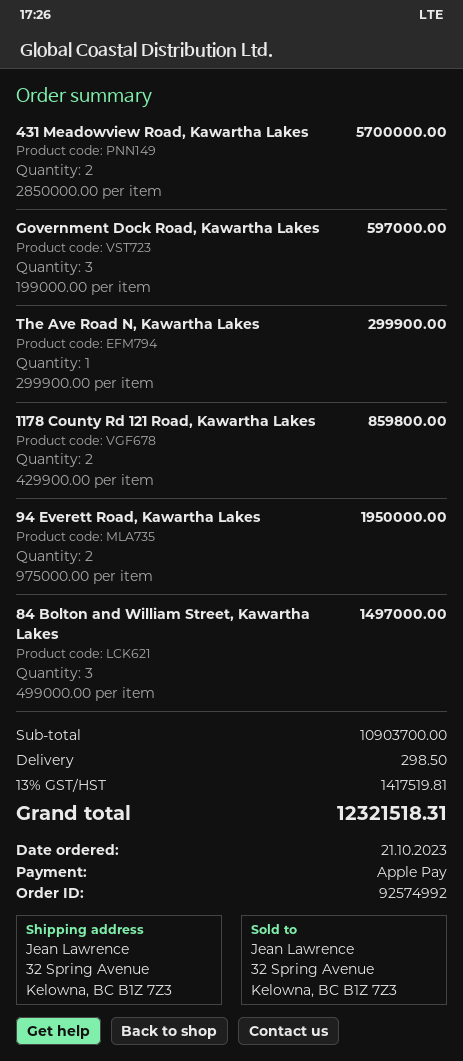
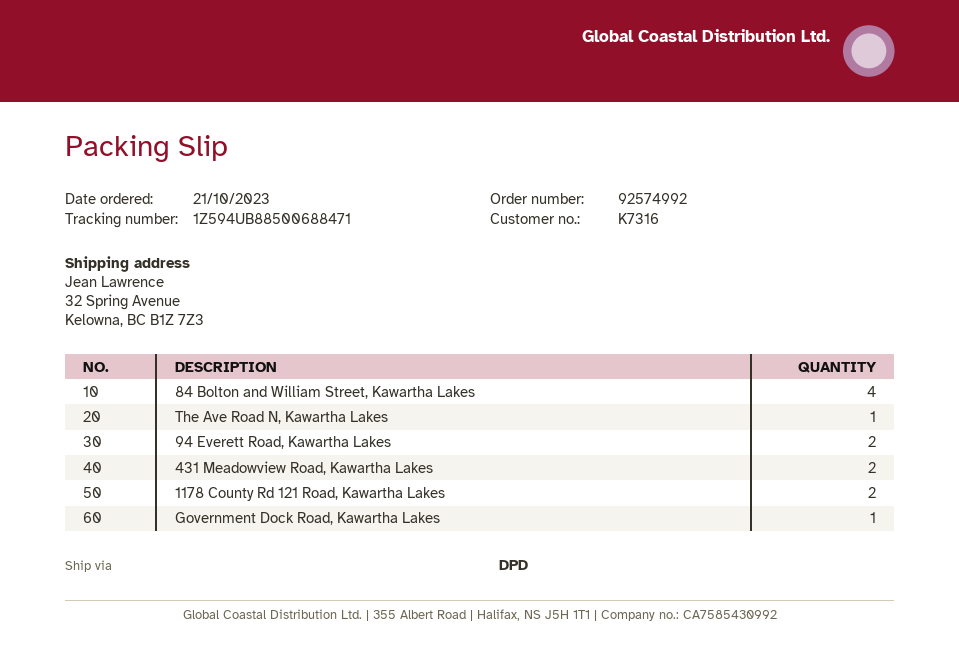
Government Dock Road, Kawartha Lakes: 3 -> 1
84 Bolton and William Street, Kawartha Lakes: 3 -> 4

